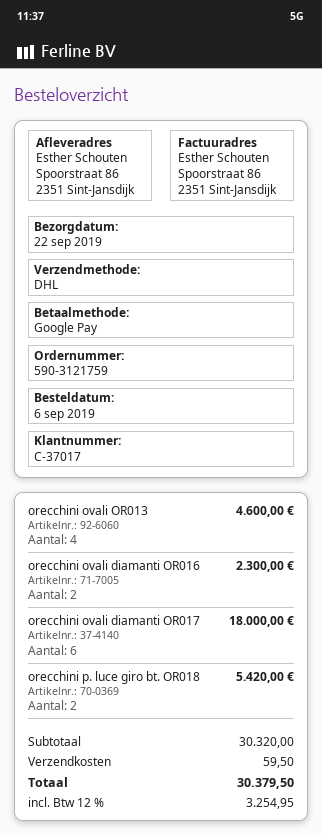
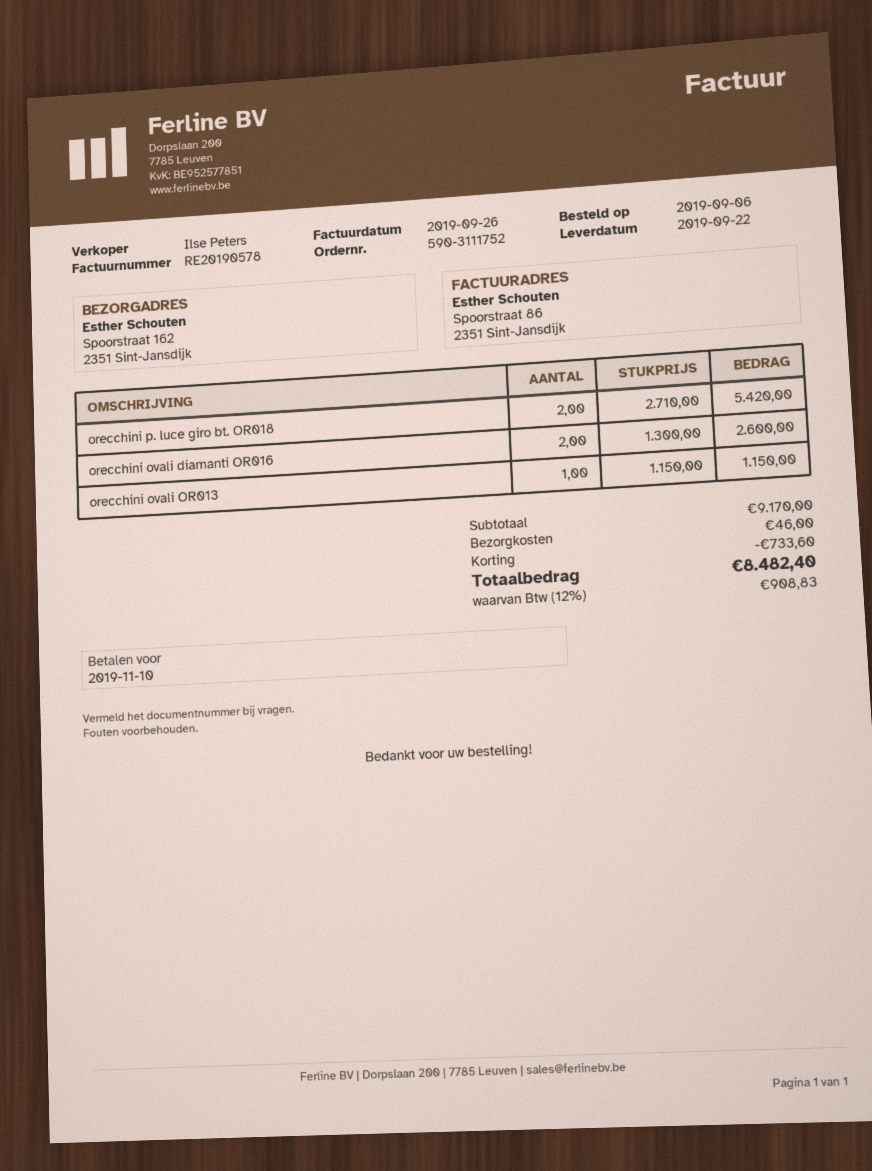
order number: 590-3121759 -> 590-3111752
ship to: Spoorstraat 86, 2351 Sint-Jansdijk -> Spoorstraat 162, 2351 Sint-Jansdijk
orecchini ovali OR013: 4 for 4600.00 -> 1 for 1150.00
orecchini ovali diamanti OR016: 2 for 2300.00 -> 2 for 2600.00
orecchini ovali diamanti OR017: 6 for 18000.00 -> none
subtotal: 30320.00 -> 9170.00
discount: none -> 733.60
shipping: 59.50 -> 46.00
tax: 12% = 3254.95 -> 12% = 908.83
total: 30379.50 -> 8482.40

